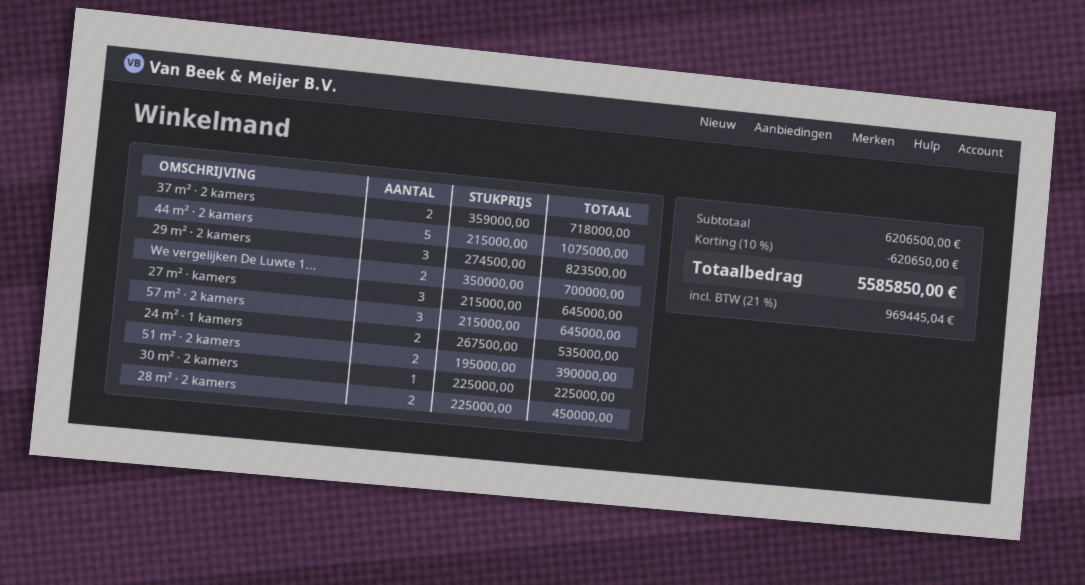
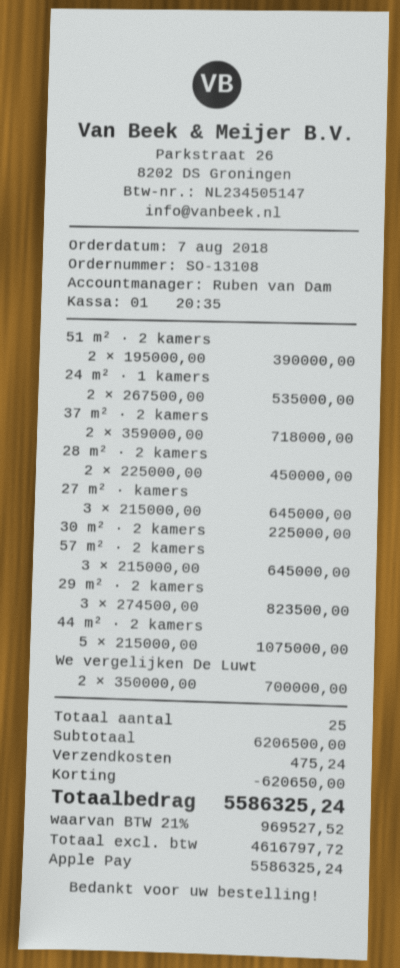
shipping: none -> 475.24
tax: 21% = 969445.04 -> 21% = 969527.52
total: 5585850.00 -> 5586325.24

